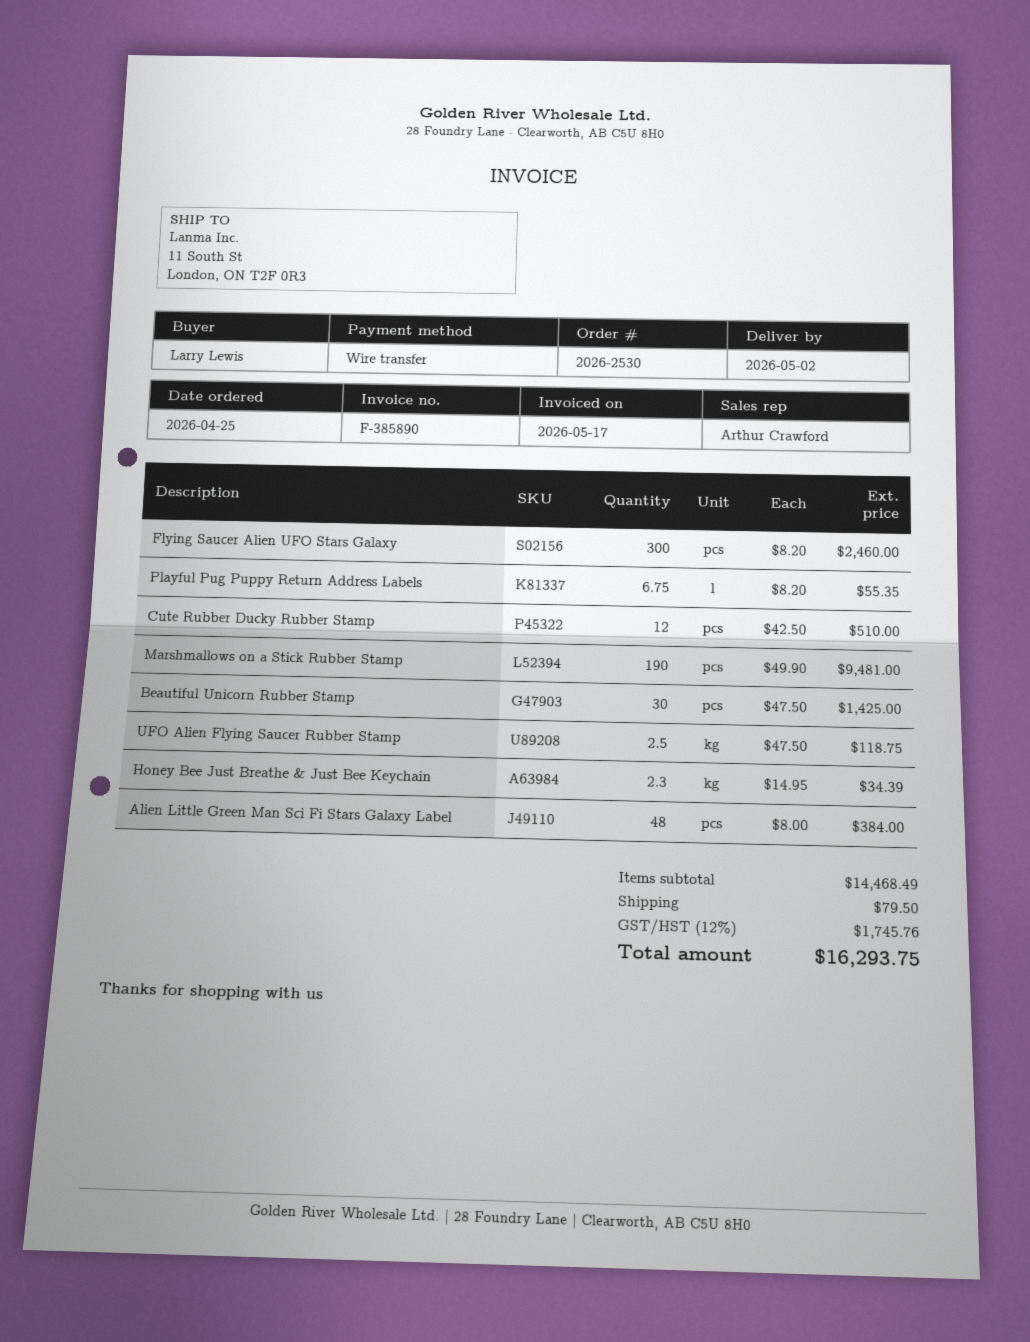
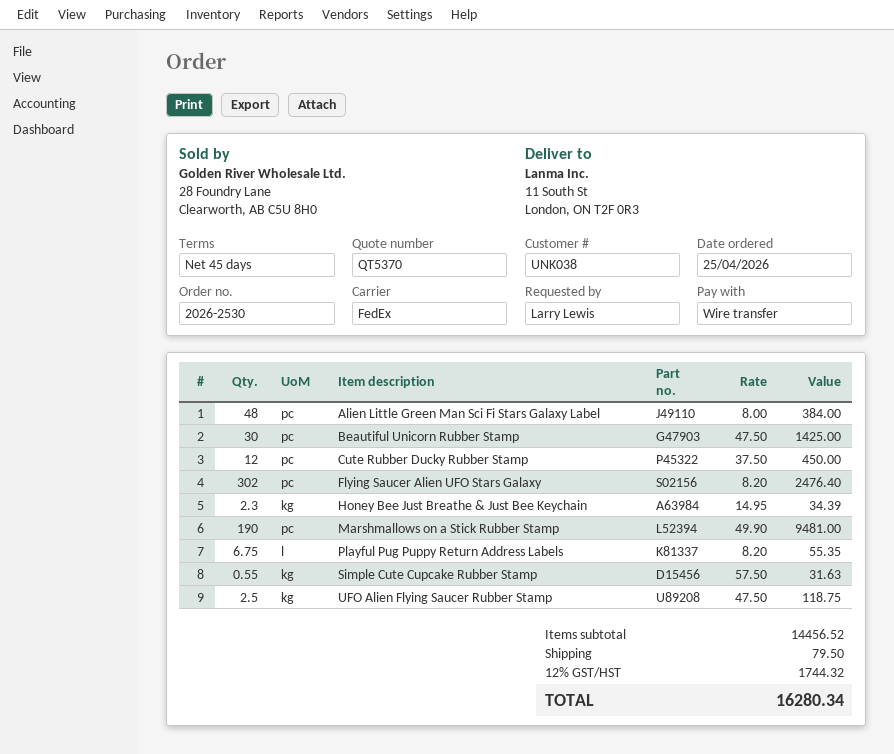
Flying Saucer Alien UFO Stars Galaxy: 300 x 8.20 = 2460.00 -> 302 x 8.20 = 2476.40
Cute Rubber Ducky Rubber Stamp: 12 x 42.50 = 510.00 -> 12 x 37.50 = 450.00
Simple Cute Cupcake Rubber Stamp: none -> 0.55 x 57.50 = 31.63
subtotal: 14468.49 -> 14456.52
tax: 12% = 1745.76 -> 12% = 1744.32
total: 16293.75 -> 16280.34

